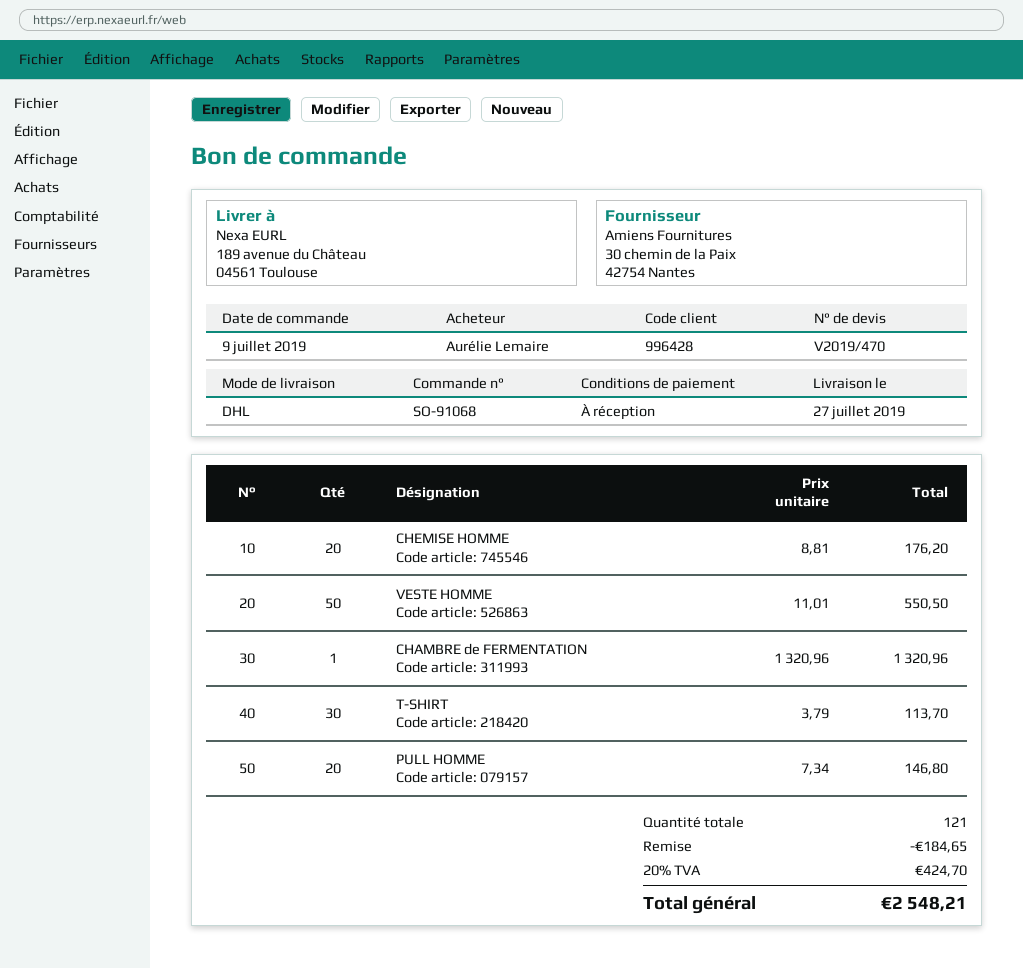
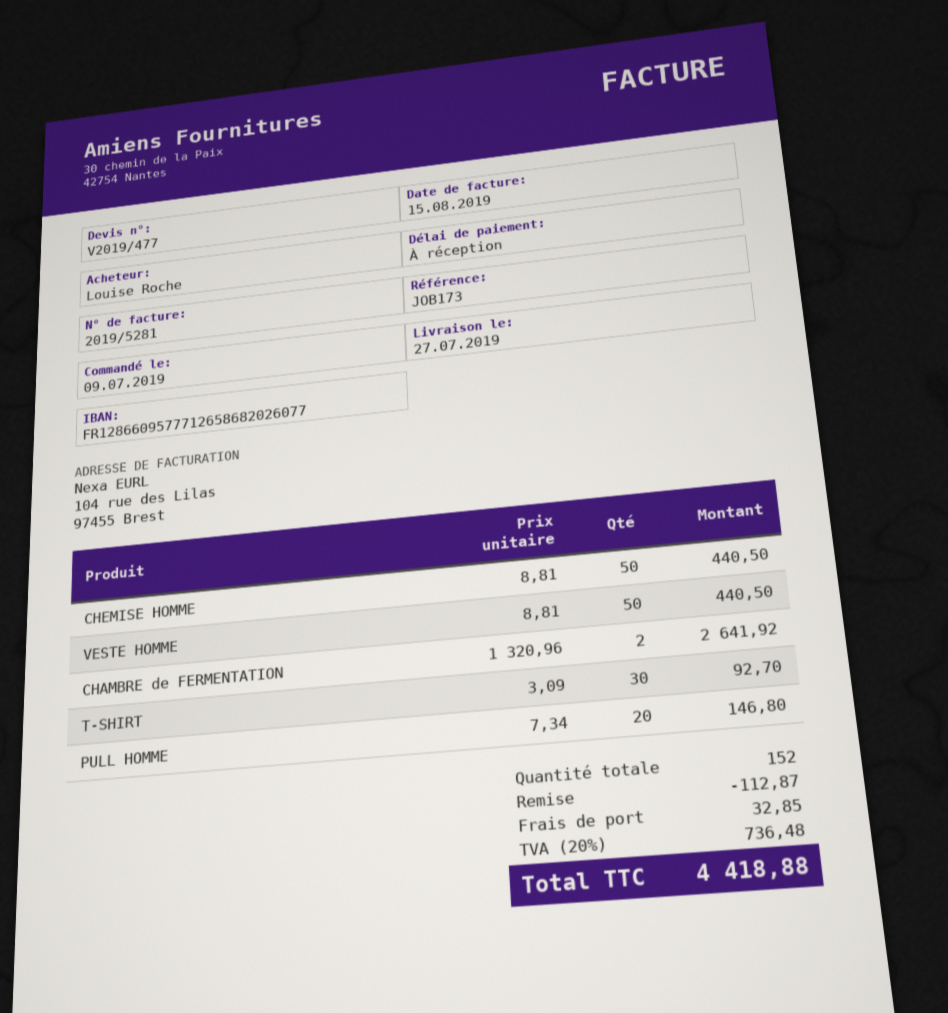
quote number: V2019/470 -> V2019/477
ordered by: Aurélie Lemaire -> Louise Roche
CHEMISE HOMME: 20 x 8.81 = 176.20 -> 50 x 8.81 = 440.50
VESTE HOMME: 50 x 11.01 = 550.50 -> 50 x 8.81 = 440.50
CHAMBRE de FERMENTATION: 1 x 1320.96 = 1320.96 -> 2 x 1320.96 = 2641.92
T-SHIRT: 30 x 3.79 = 113.70 -> 30 x 3.09 = 92.70
total quantity: 121 -> 152
discount: 184.65 -> 112.87
shipping: none -> 32.85
tax: 20% = 424.70 -> 20% = 736.48
total: 2548.21 -> 4418.88

